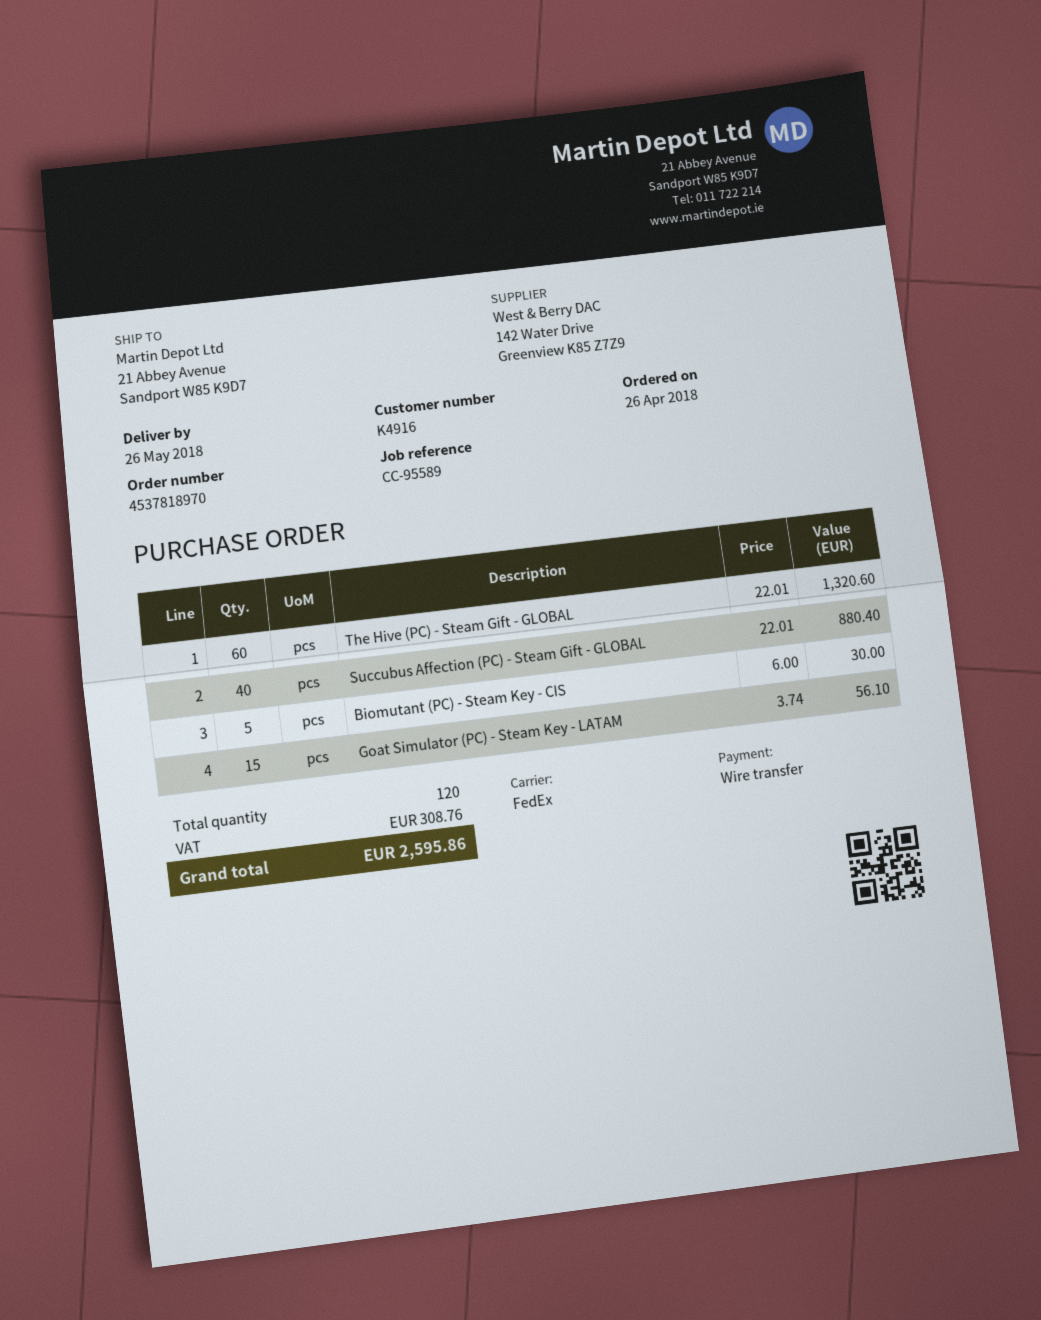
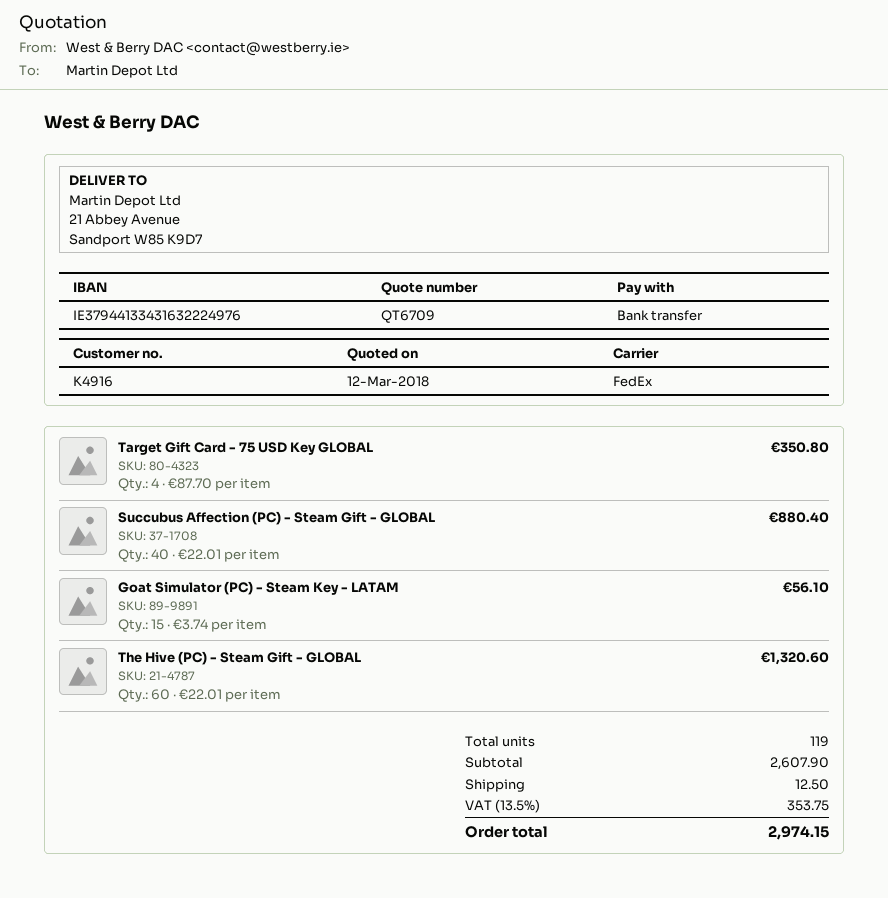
Biomutant (PC) - Steam Key - CIS: 5 x 6.00 = 30.00 -> none
Target Gift Card - 75 USD Key GLOBAL: none -> 4 x 87.70 = 350.80
total quantity: 120 -> 119
shipping: none -> 12.50
tax: 308.76 -> 353.75
total: 2595.86 -> 2974.15

